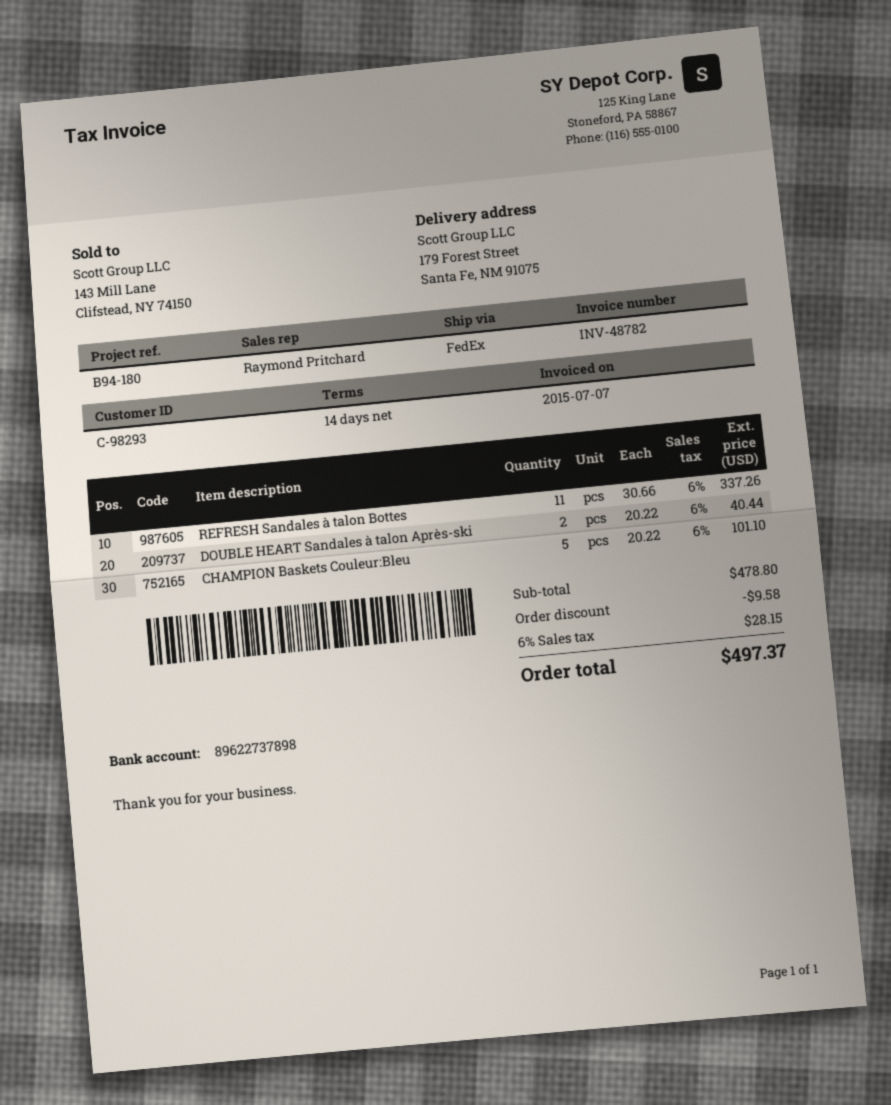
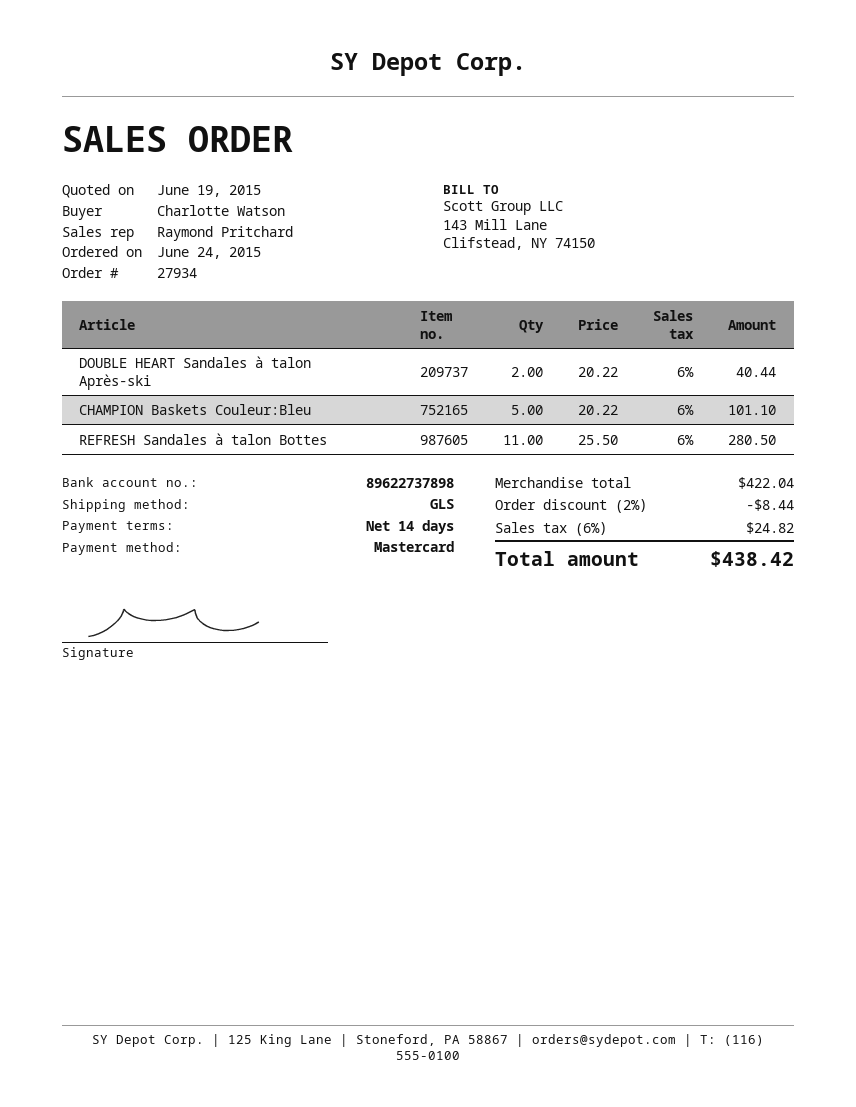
shipping method: FedEx -> GLS
REFRESH Sandales à talon Bottes: 11 x 30.66 = 337.26 -> 11 x 25.50 = 280.50
subtotal: 478.80 -> 422.04
discount: 9.58 -> 8.44
tax: 6% = 28.15 -> 6% = 24.82
total: 497.37 -> 438.42

